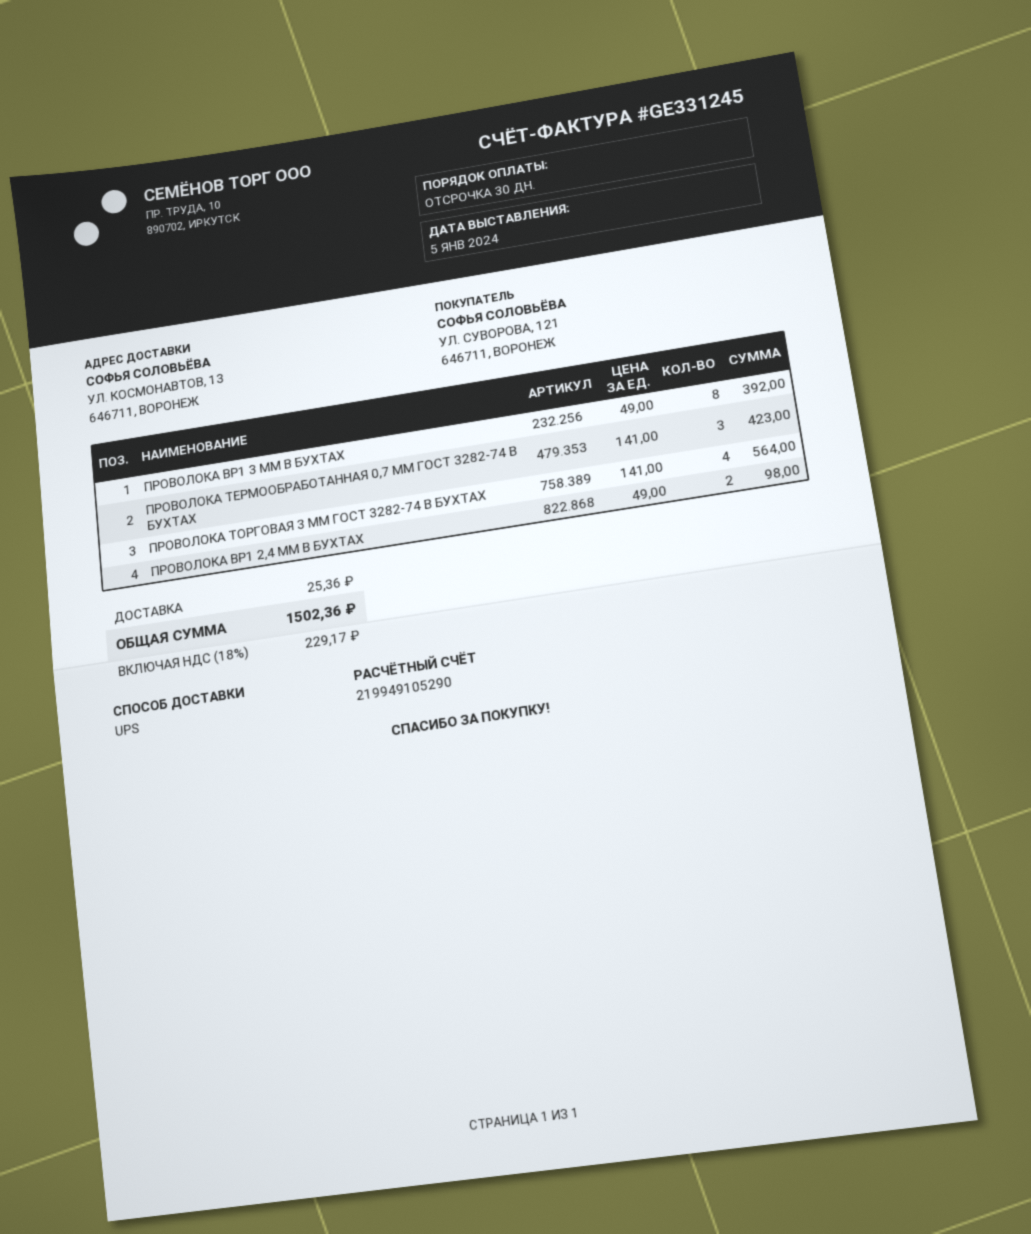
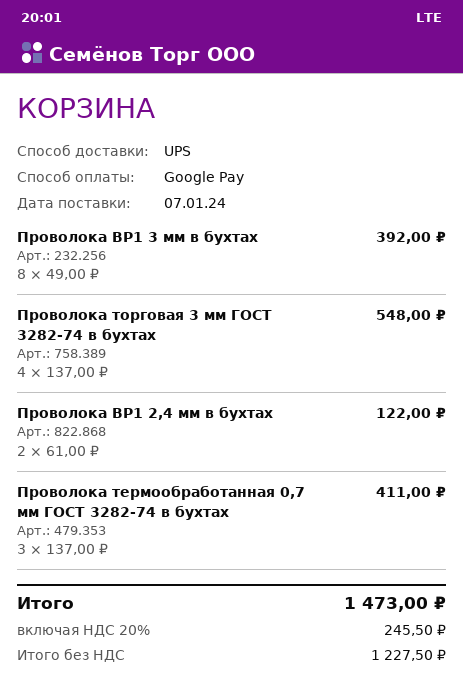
ПРОВОЛОКА ТЕРМООБРАБОТАННАЯ 0,7 ММ ГОСТ 3282-74 В БУХТАХ: 3 x 141.00 = 423.00 -> 3 x 137.00 = 411.00
ПРОВОЛОКА ТОРГОВАЯ 3 ММ ГОСТ 3282-74 В БУХТАХ: 4 x 141.00 = 564.00 -> 4 x 137.00 = 548.00
ПРОВОЛОКА ВР1 2,4 ММ В БУХТАХ: 2 x 49.00 = 98.00 -> 2 x 61.00 = 122.00
shipping: 25.36 -> none
tax: 18% = 229.17 -> 20% = 245.50
total: 1502.36 -> 1473.00

